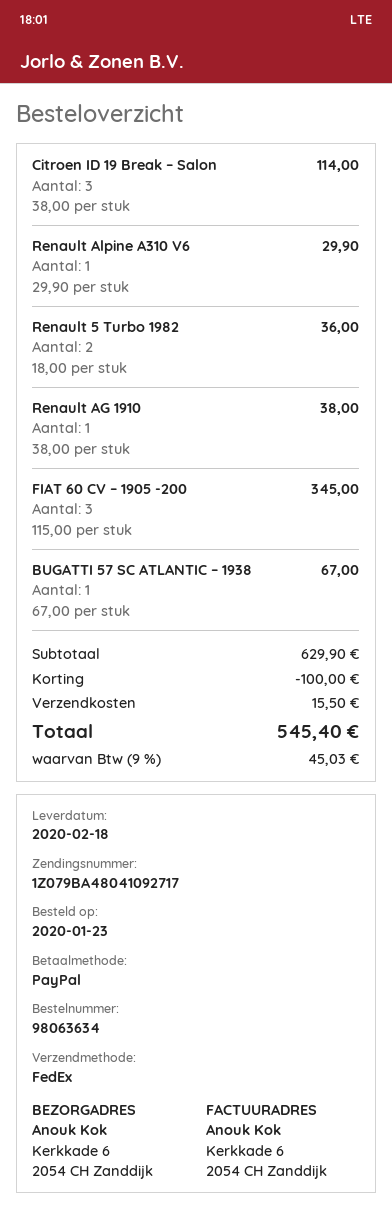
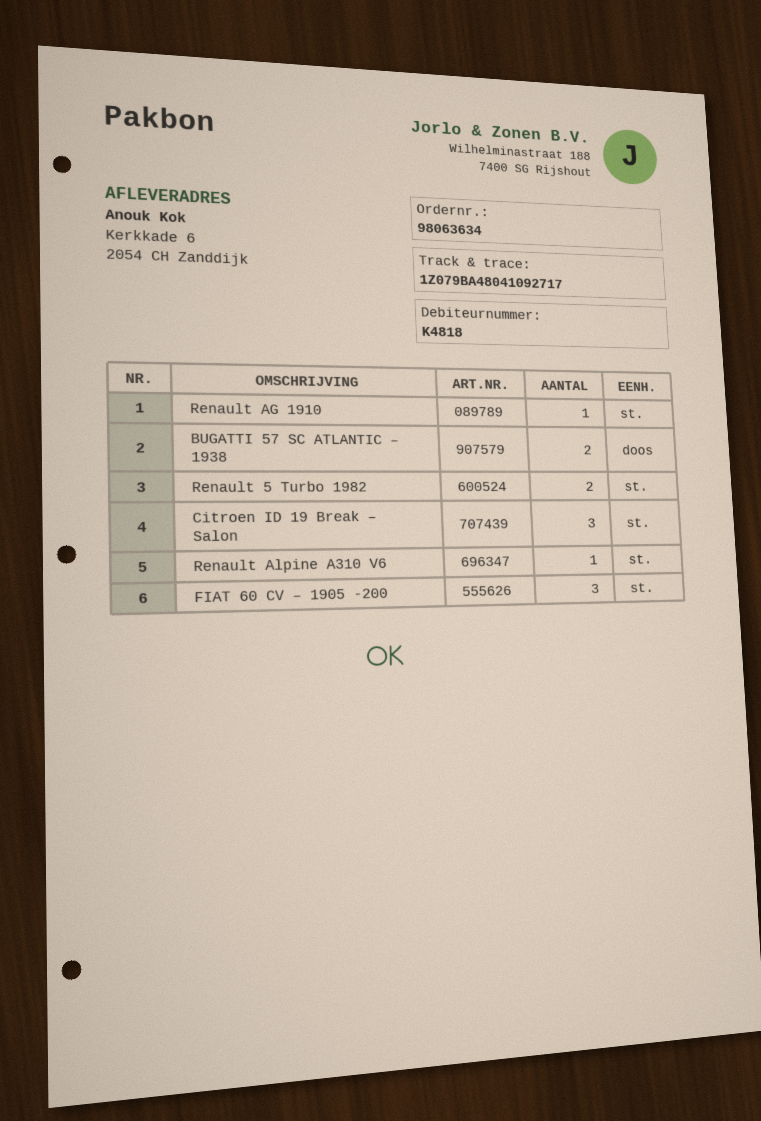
BUGATTI 57 SC ATLANTIC – 1938: 1 -> 2

